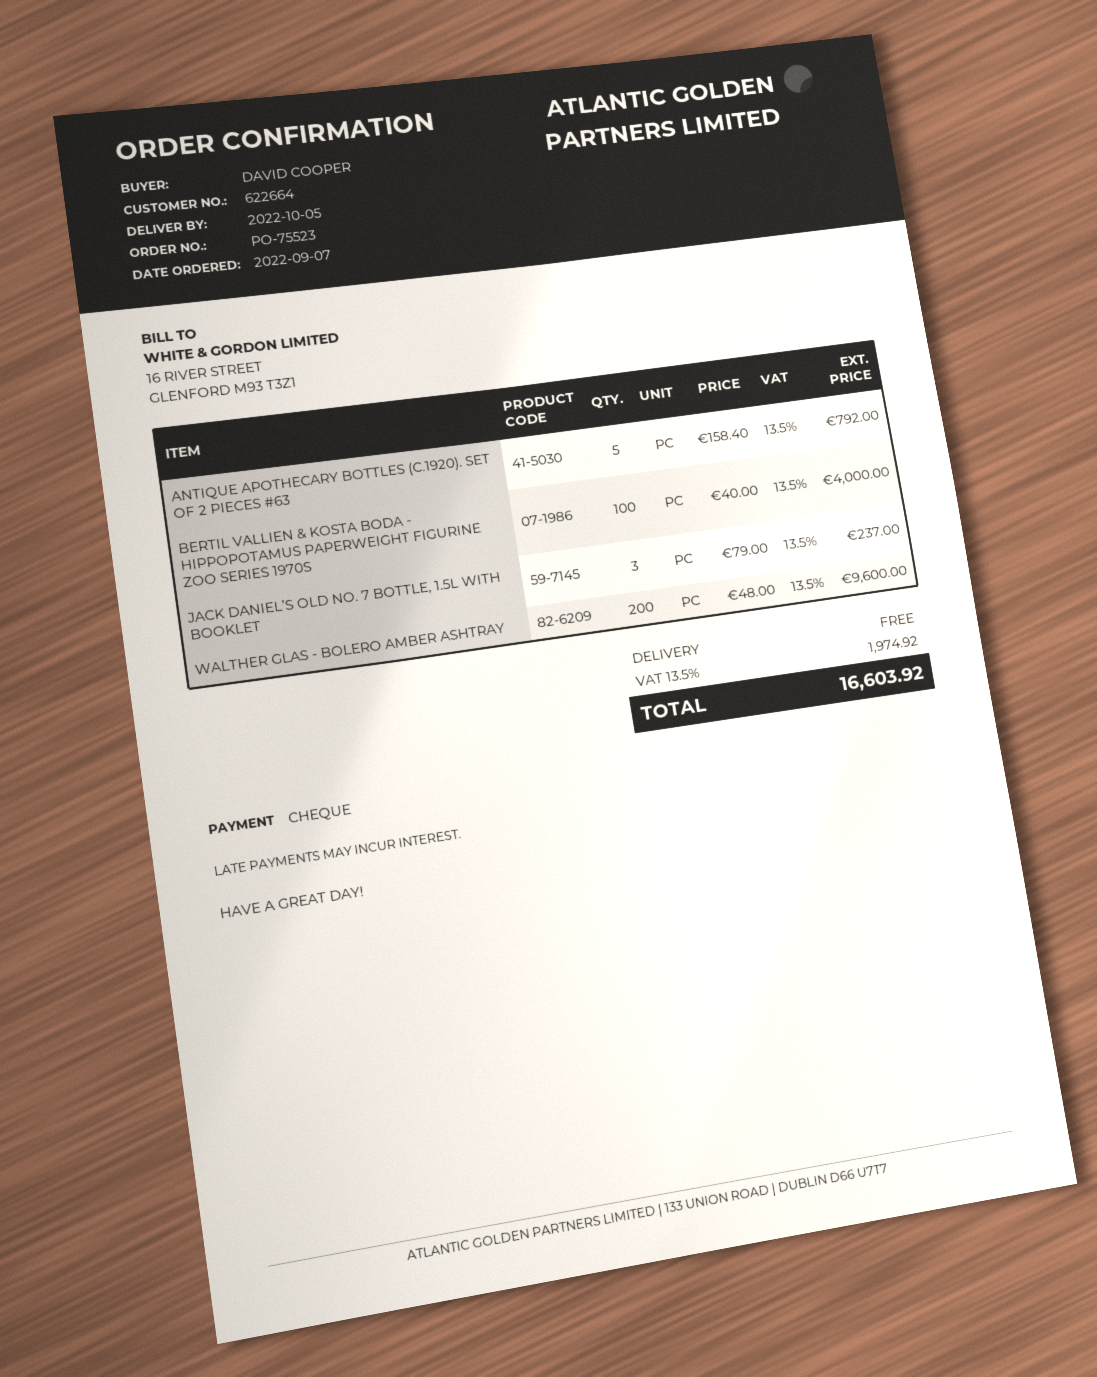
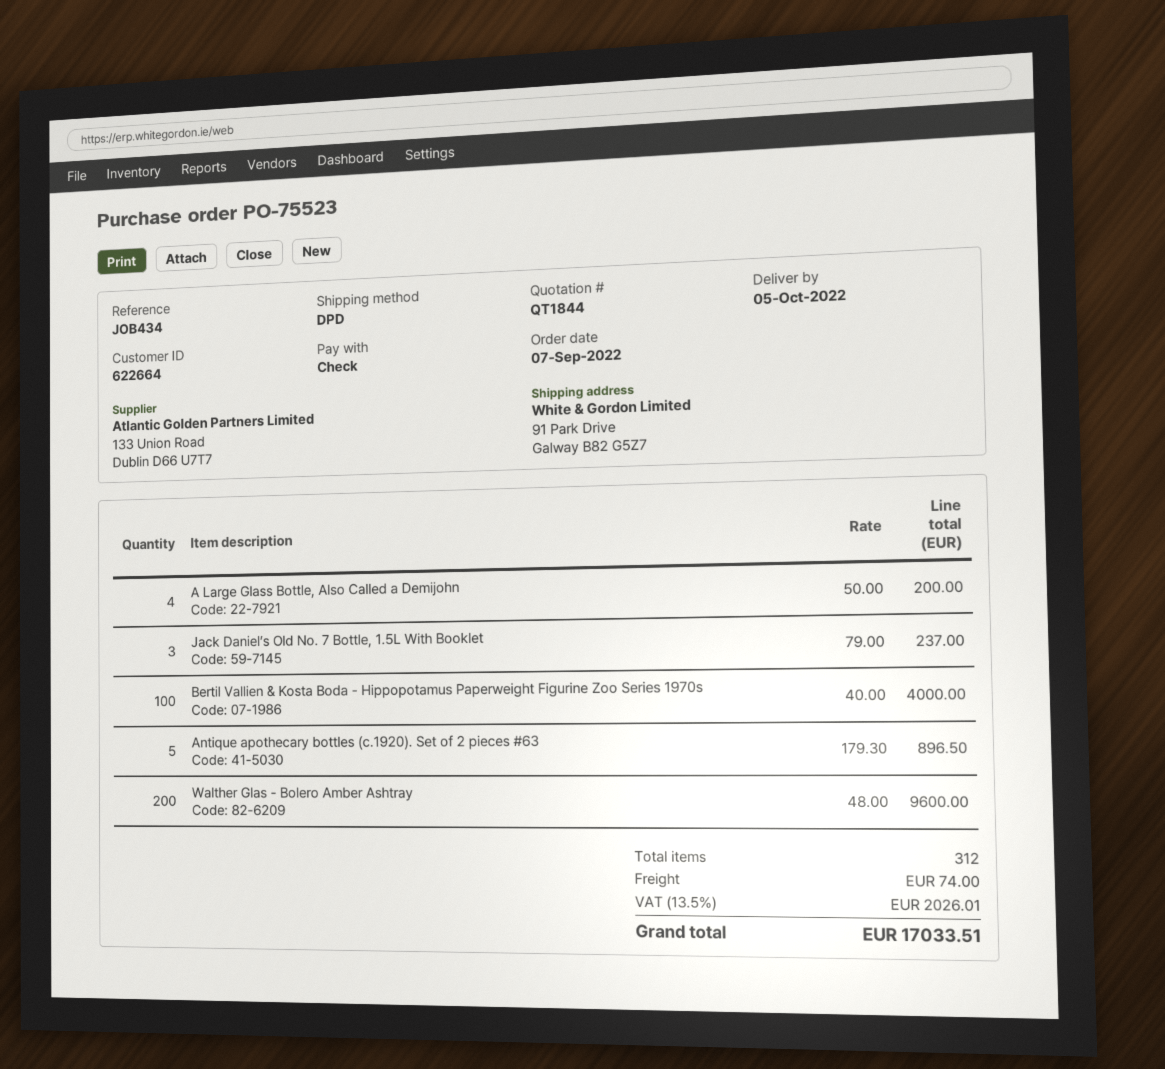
ANTIQUE APOTHECARY BOTTLES (C.1920). SET OF 2 PIECES #63: 5 x 158.40 = 792.00 -> 5 x 179.30 = 896.50
A Large Glass Bottle, Also Called a Demijohn: none -> 4 x 50.00 = 200.00
shipping: 0.00 -> 74.00
tax: 13.5% = 1974.92 -> 13.5% = 2026.01
total: 16603.92 -> 17033.51

